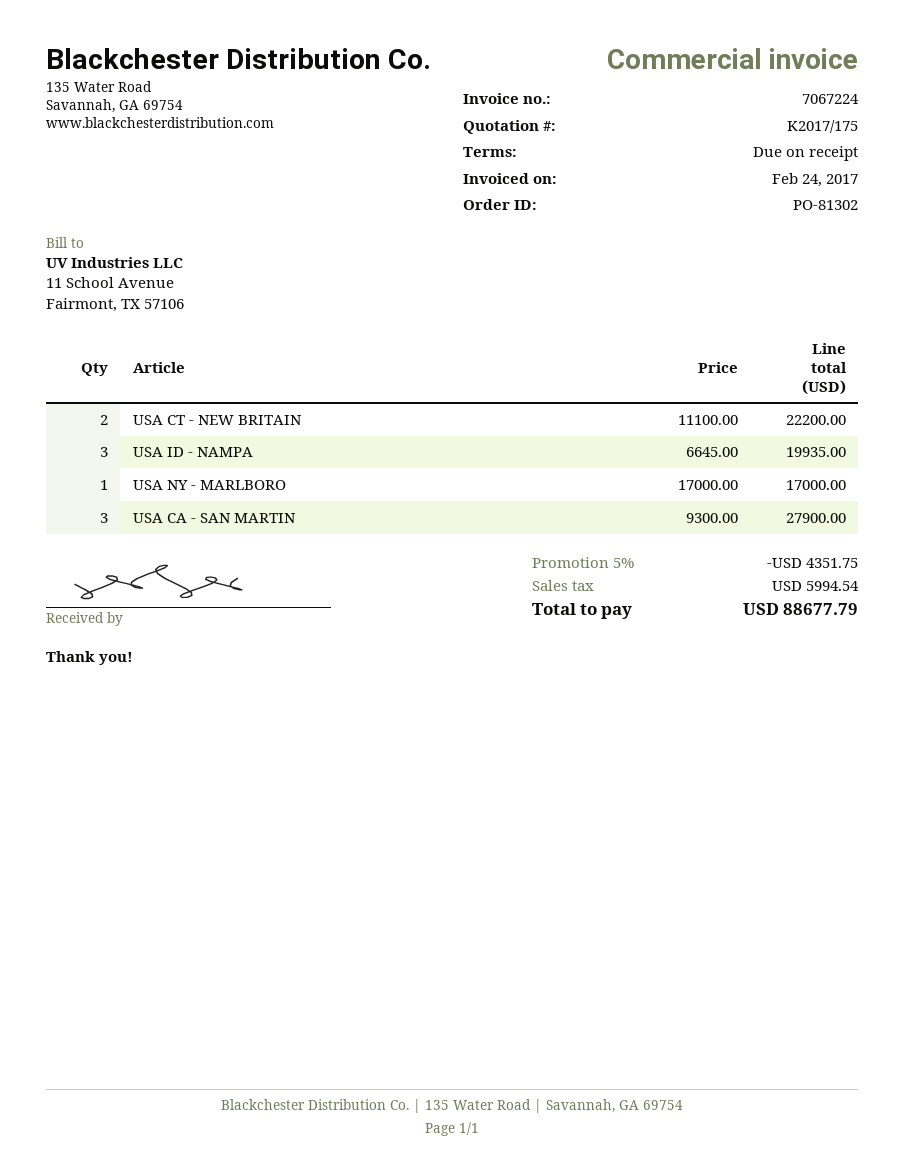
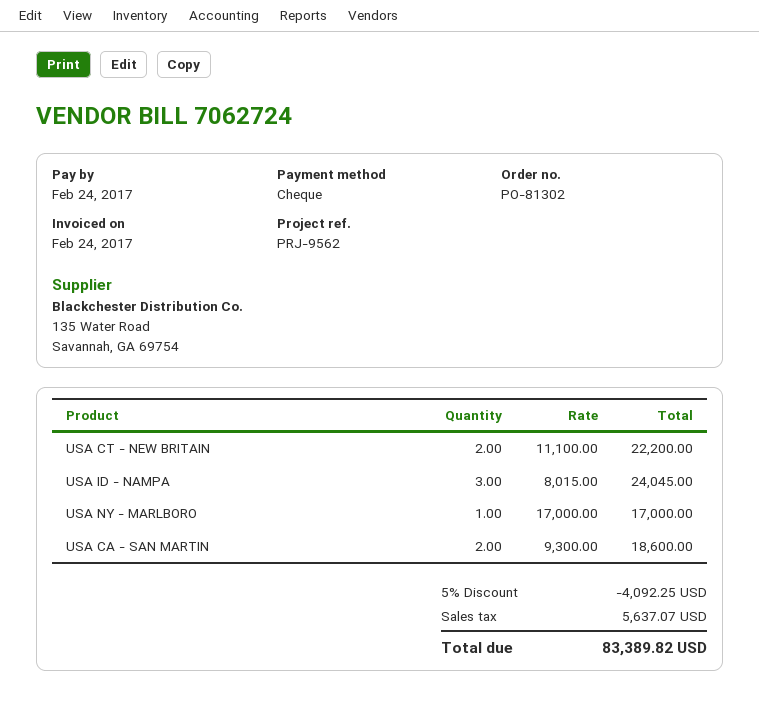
invoice number: 7067224 -> 7062724
USA ID - NAMPA: 3 x 6645.00 = 19935.00 -> 3 x 8015.00 = 24045.00
USA CA - SAN MARTIN: 3 x 9300.00 = 27900.00 -> 2 x 9300.00 = 18600.00
discount: 5% = 4351.75 -> 5% = 4092.25
tax: 5994.54 -> 5637.07
total: 88677.79 -> 83389.82

